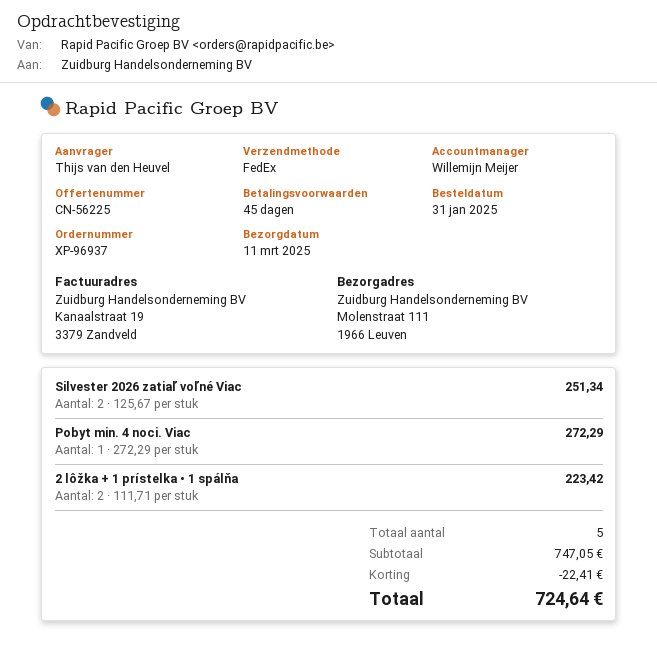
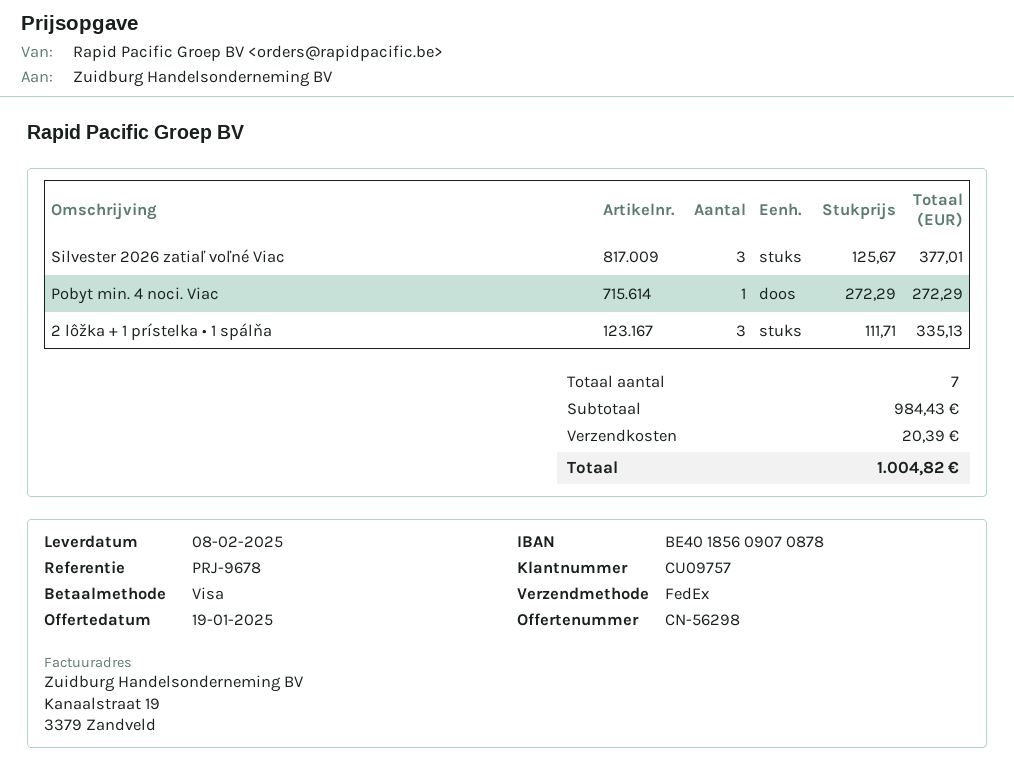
quote number: CN-56225 -> CN-56298
delivery date: 2025-03-11 -> 2025-02-08
Silvester 2026 zatiaľ voľné Viac: 2 x 125.67 = 251.34 -> 3 x 125.67 = 377.01
2 lôžka + 1 prístelka • 1 spálňa: 2 x 111.71 = 223.42 -> 3 x 111.71 = 335.13
total quantity: 5 -> 7
subtotal: 747.05 -> 984.43
discount: 22.41 -> none
shipping: none -> 20.39
total: 724.64 -> 1004.82

